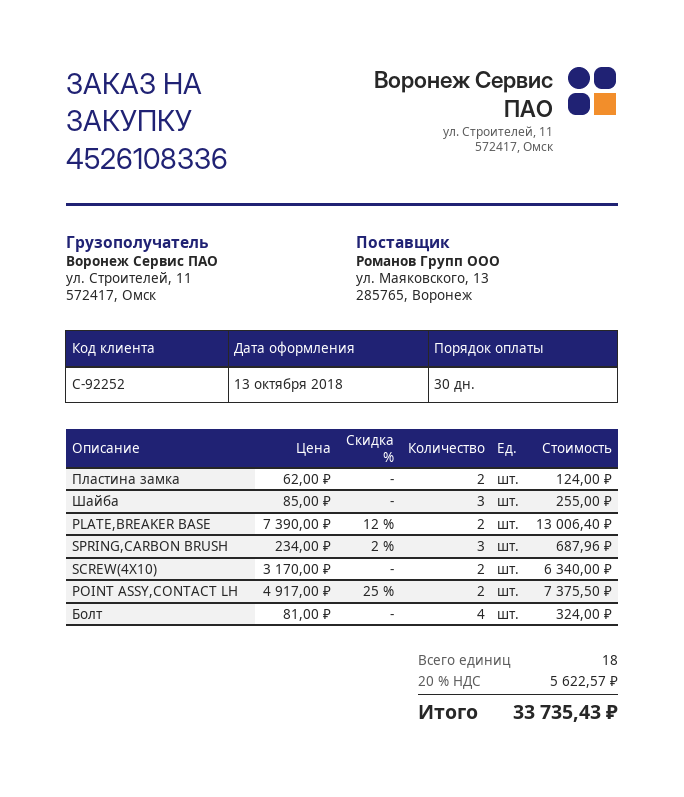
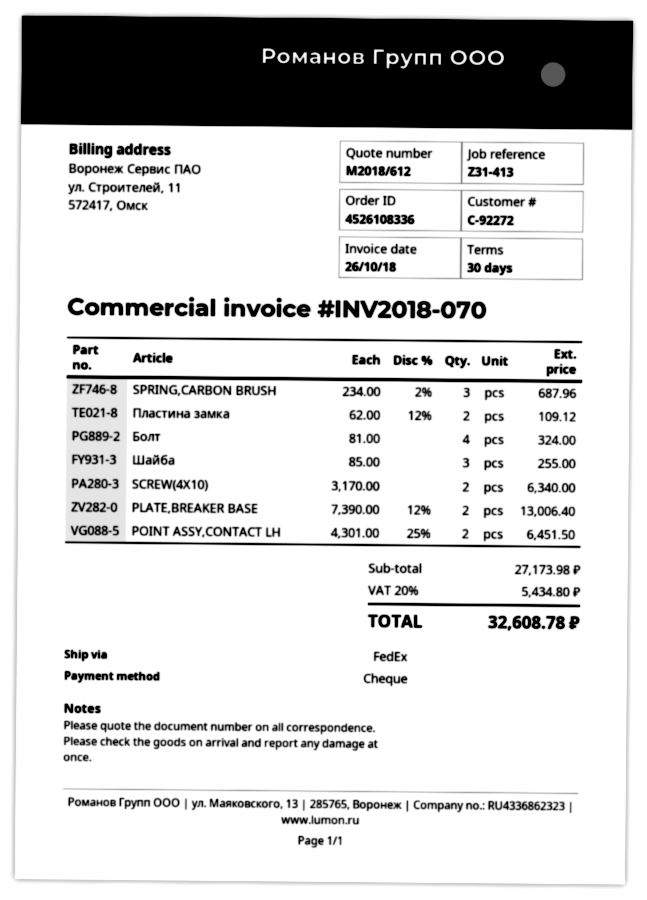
customer number: C-92252 -> C-92272
Пластина замка: 2 x 62.00 = 124.00 -> 2 x 62.00 - 12% = 109.12
POINT ASSY,CONTACT LH: 2 x 4917.00 - 25% = 7375.50 -> 2 x 4301.00 - 25% = 6451.50
tax: 20% = 5622.57 -> 20% = 5434.80
total: 33735.43 -> 32608.78

